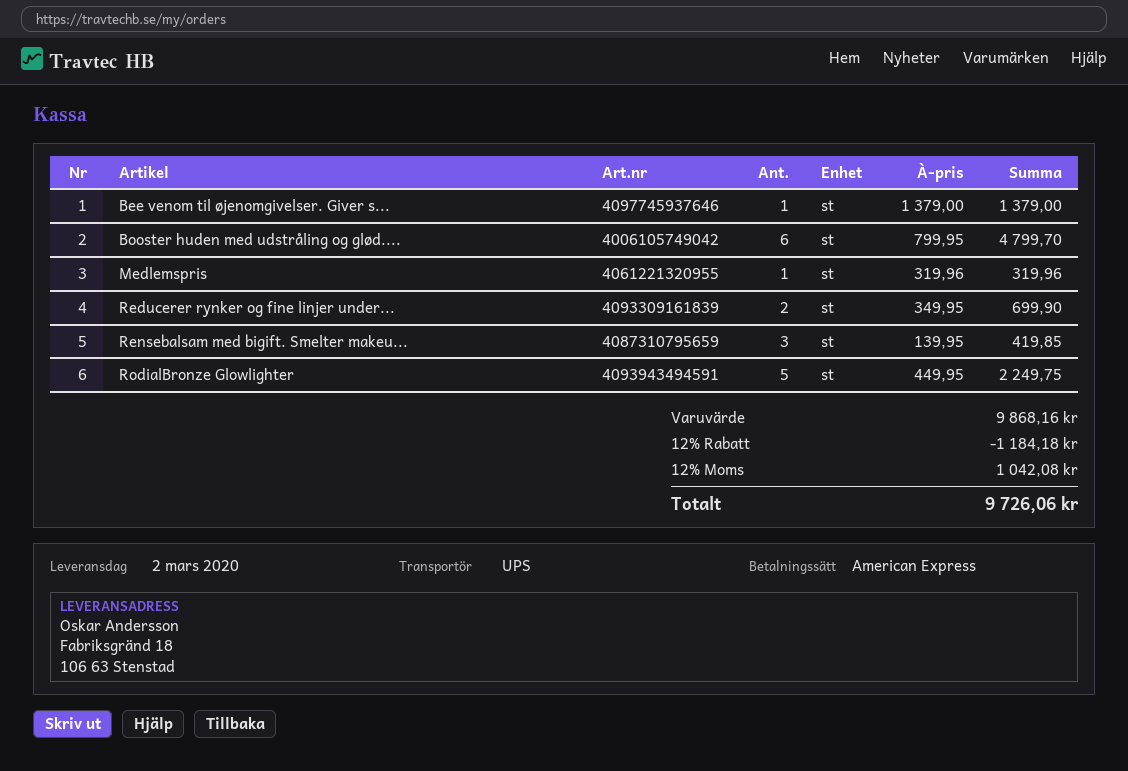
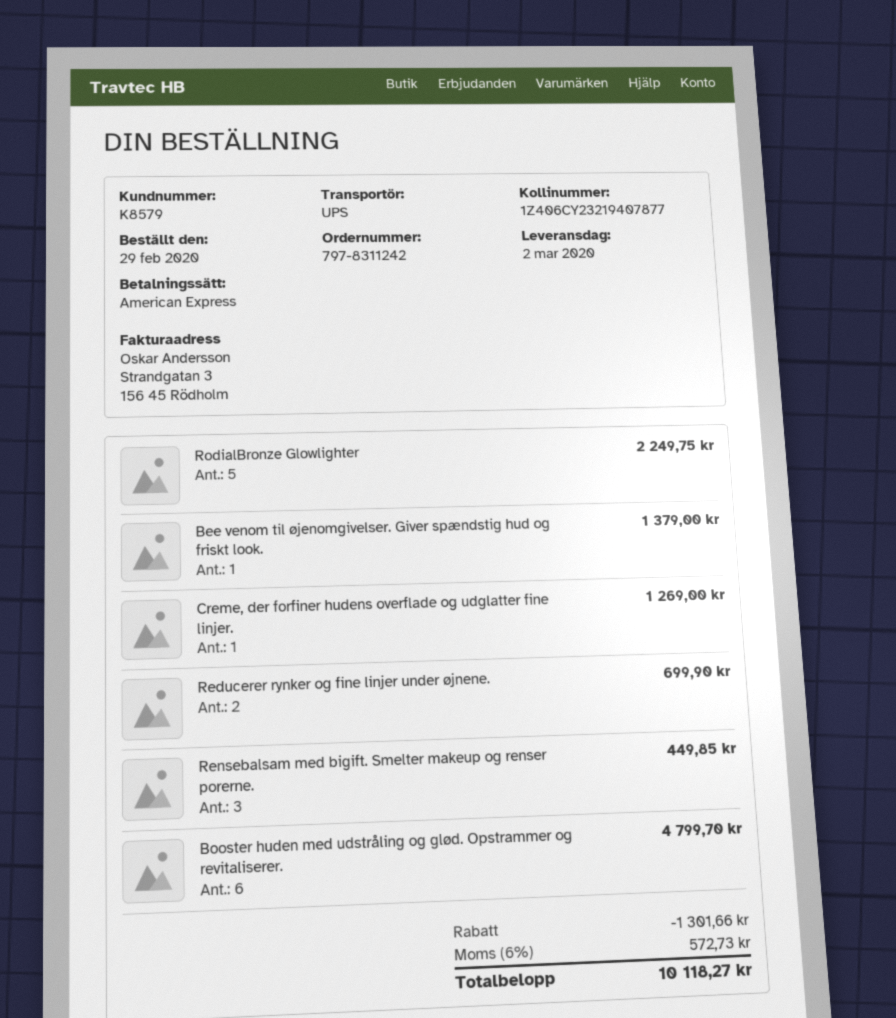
Medlemspris: 1 for 319.96 -> none
Rensebalsam med bigift. Smelter makeu...: 3 for 419.85 -> 3 for 449.85
Creme, der forfiner hudens overflade og udglatter fine linjer.: none -> 1 for 1269.00
discount: 1184.18 -> 1301.66
tax: 12% = 1042.08 -> 6% = 572.73
total: 9726.06 -> 10118.27

